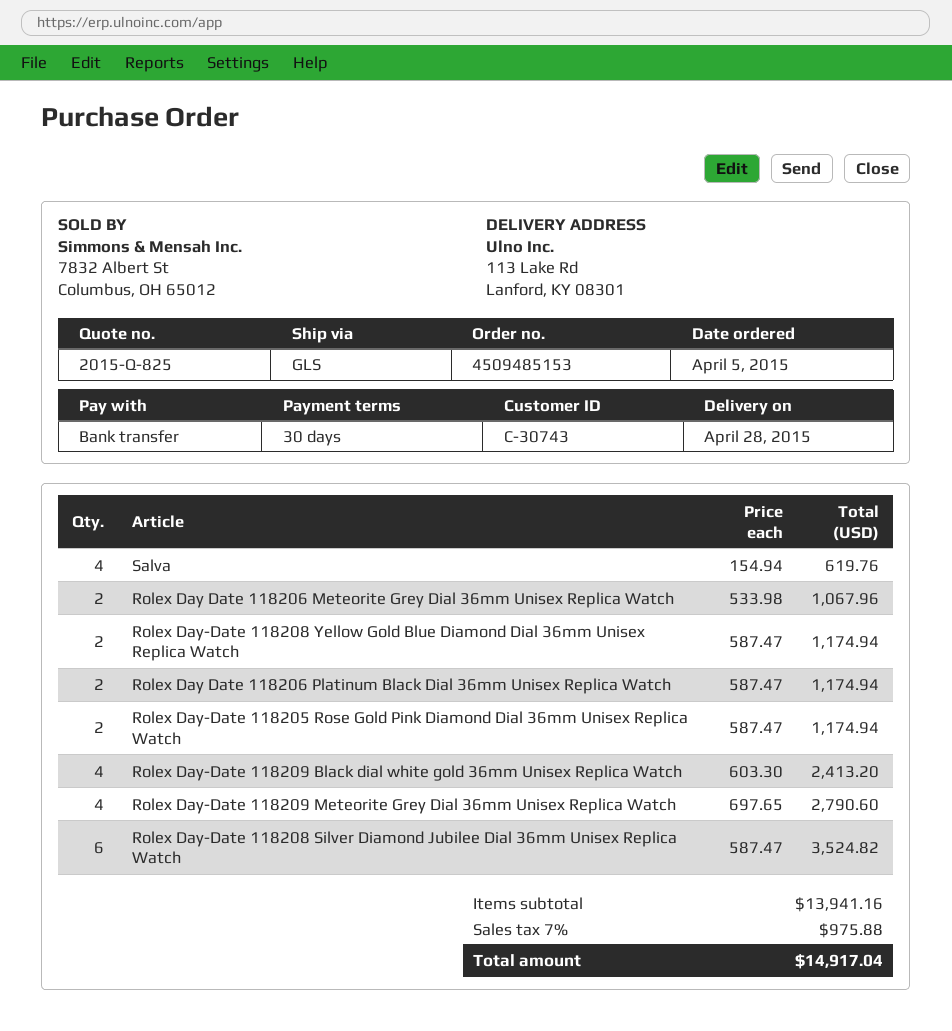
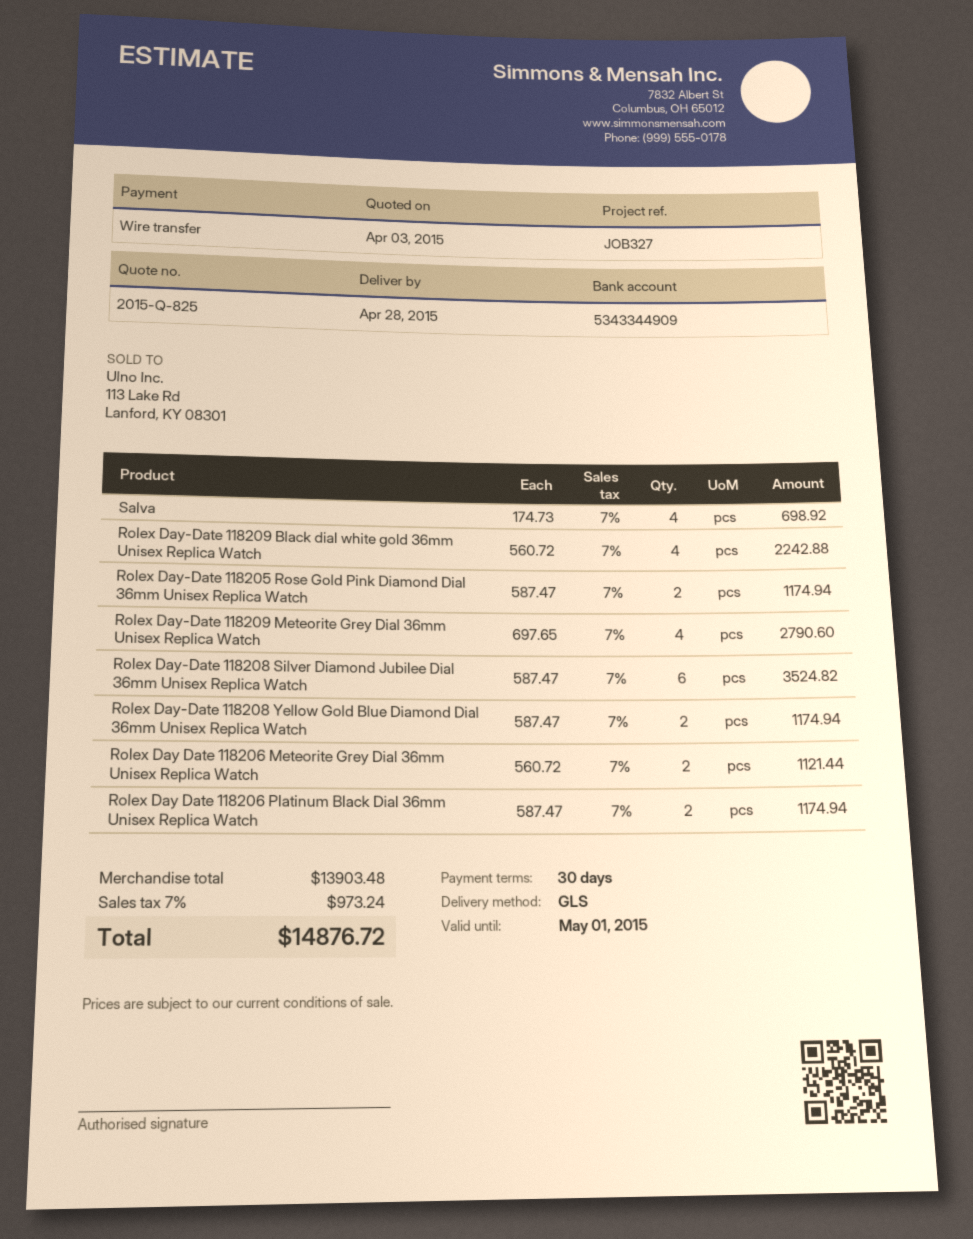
Salva: 4 x 154.94 = 619.76 -> 4 x 174.73 = 698.92
Rolex Day Date 118206 Meteorite Grey Dial 36mm Unisex Replica Watch: 2 x 533.98 = 1067.96 -> 2 x 560.72 = 1121.44
Rolex Day-Date 118209 Black dial white gold 36mm Unisex Replica Watch: 4 x 603.30 = 2413.20 -> 4 x 560.72 = 2242.88
subtotal: 13941.16 -> 13903.48
tax: 7% = 975.88 -> 7% = 973.24
total: 14917.04 -> 14876.72

